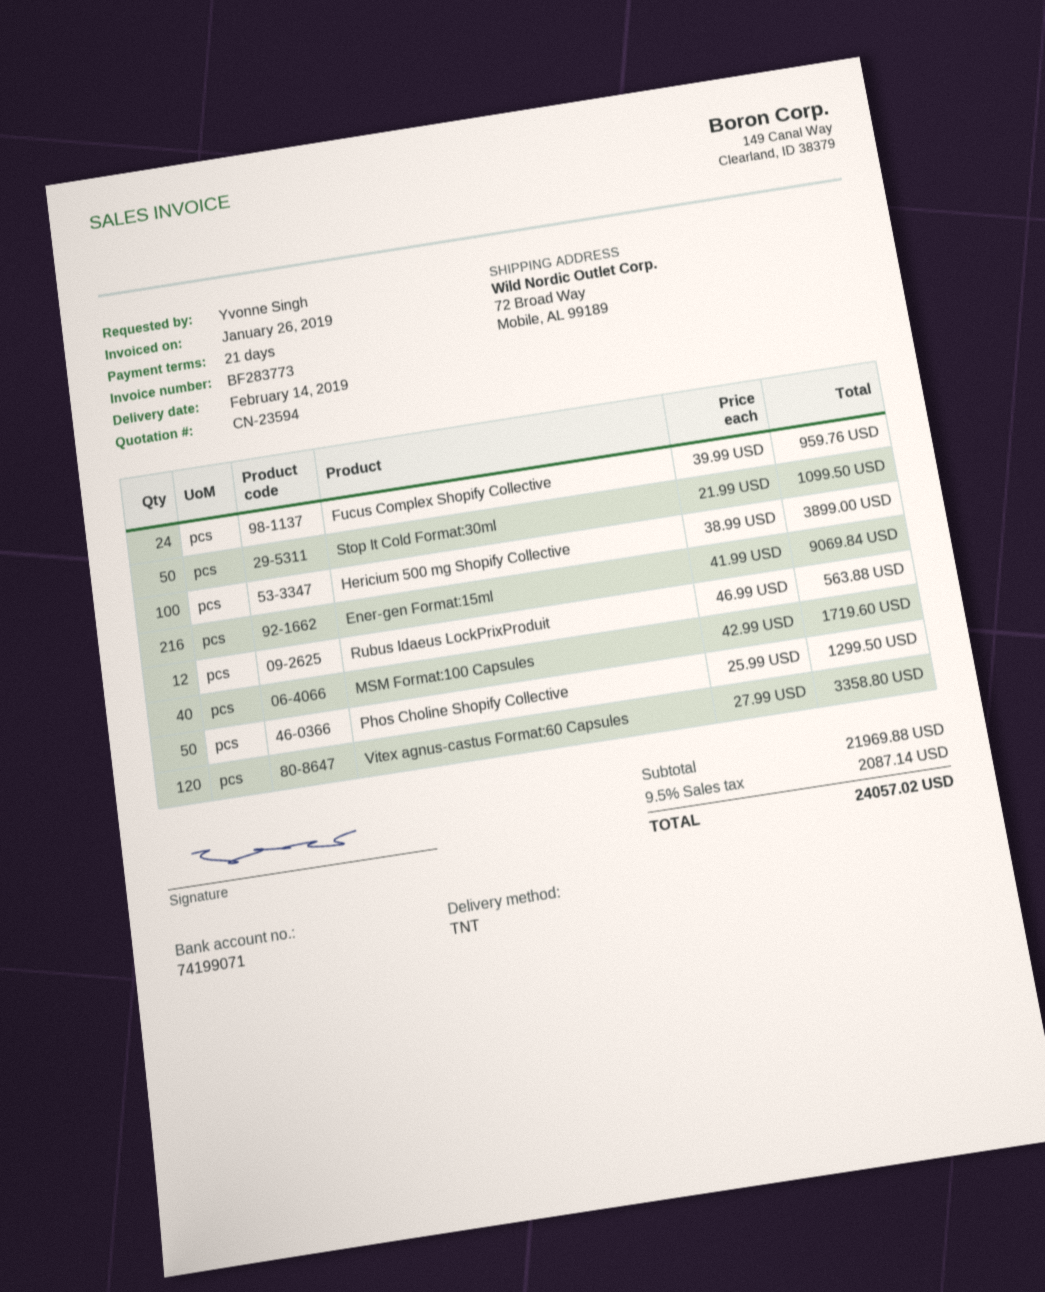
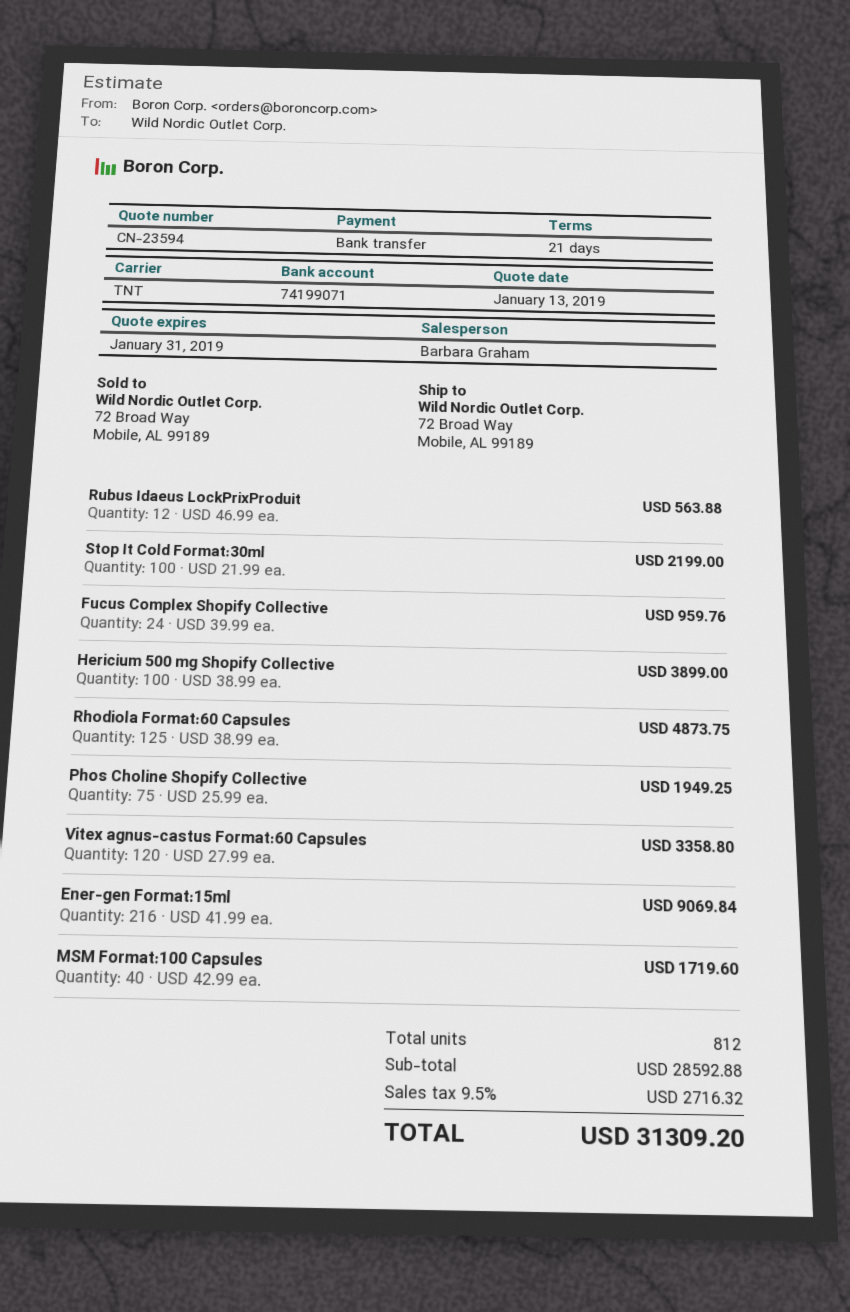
Stop It Cold Format:30ml: 50 x 21.99 = 1099.50 -> 100 x 21.99 = 2199.00
Phos Choline Shopify Collective: 50 x 25.99 = 1299.50 -> 75 x 25.99 = 1949.25
Rhodiola Format:60 Capsules: none -> 125 x 38.99 = 4873.75
subtotal: 21969.88 -> 28592.88
tax: 9.5% = 2087.14 -> 9.5% = 2716.32
total: 24057.02 -> 31309.20

